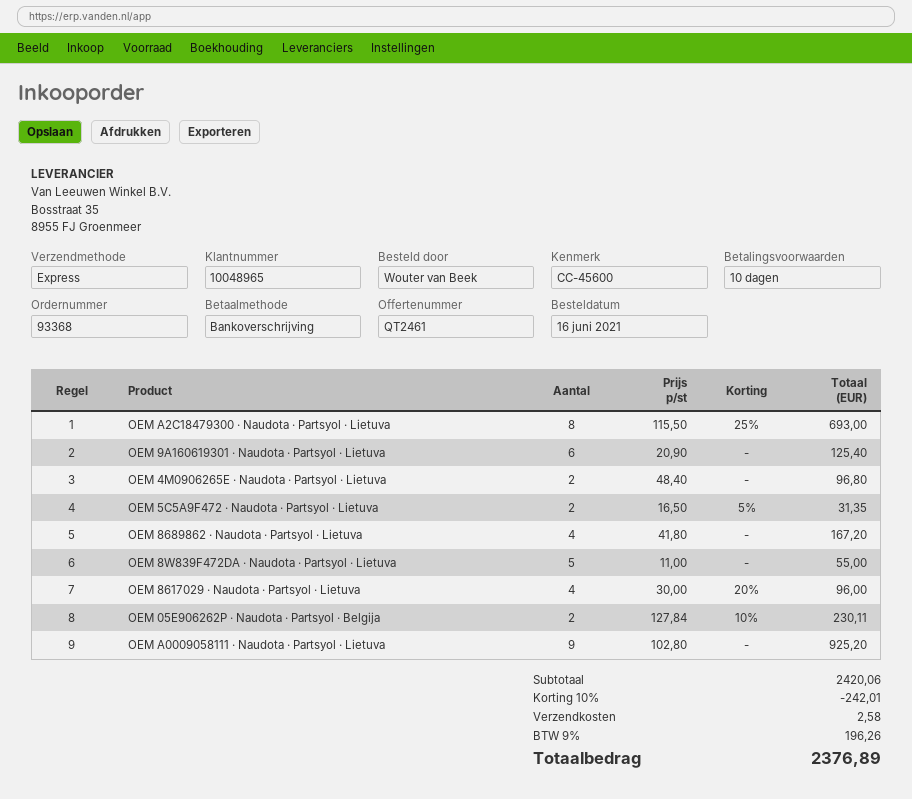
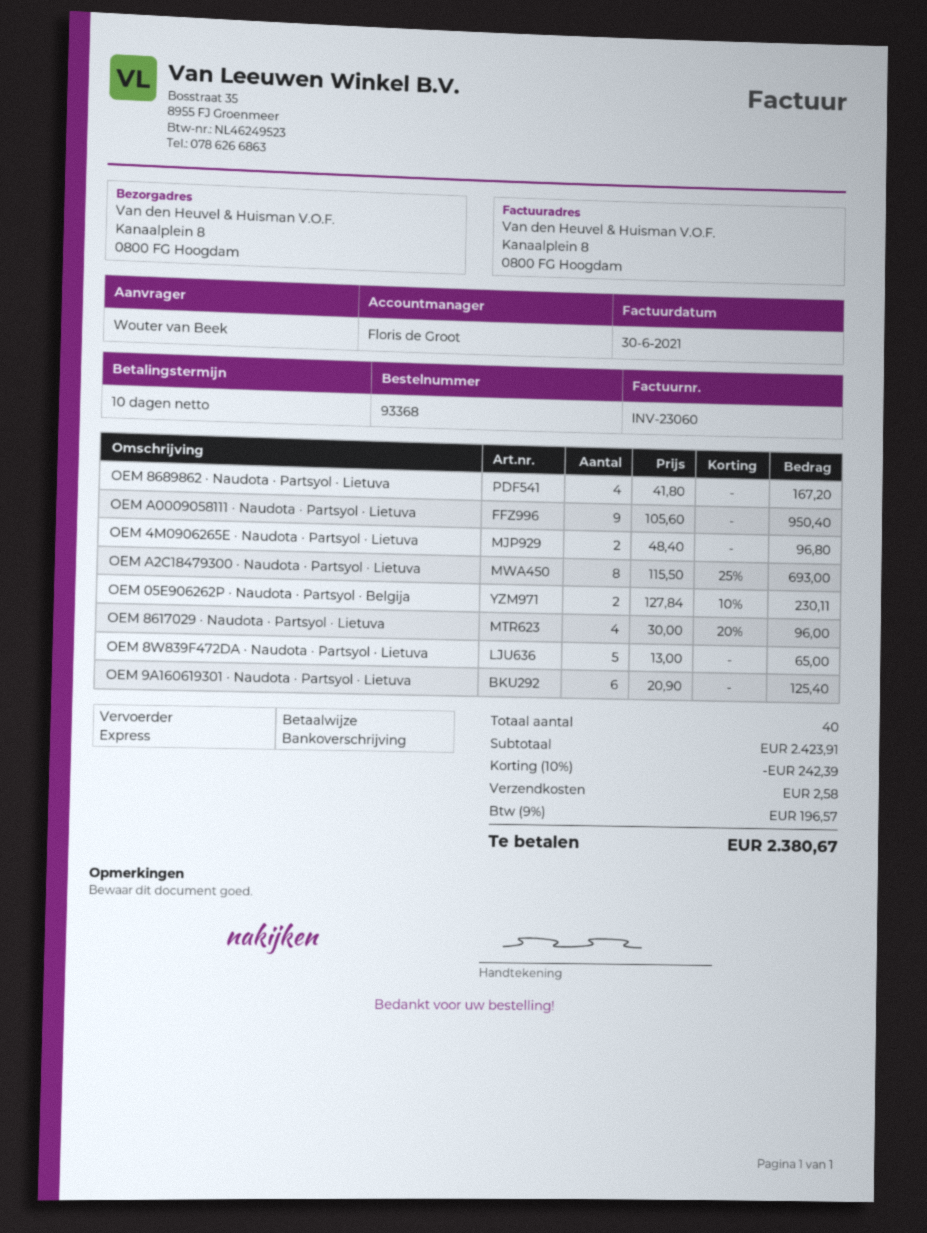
OEM 5C5A9F472 · Naudota · Partsyol · Lietuva: 2 x 16.50 - 5% = 31.35 -> none
OEM 8W839F472DA · Naudota · Partsyol · Lietuva: 5 x 11.00 = 55.00 -> 5 x 13.00 = 65.00
OEM A0009058111 · Naudota · Partsyol · Lietuva: 9 x 102.80 = 925.20 -> 9 x 105.60 = 950.40
subtotal: 2420.06 -> 2423.91
discount: 10% = 242.01 -> 10% = 242.39
tax: 9% = 196.26 -> 9% = 196.57
total: 2376.89 -> 2380.67

